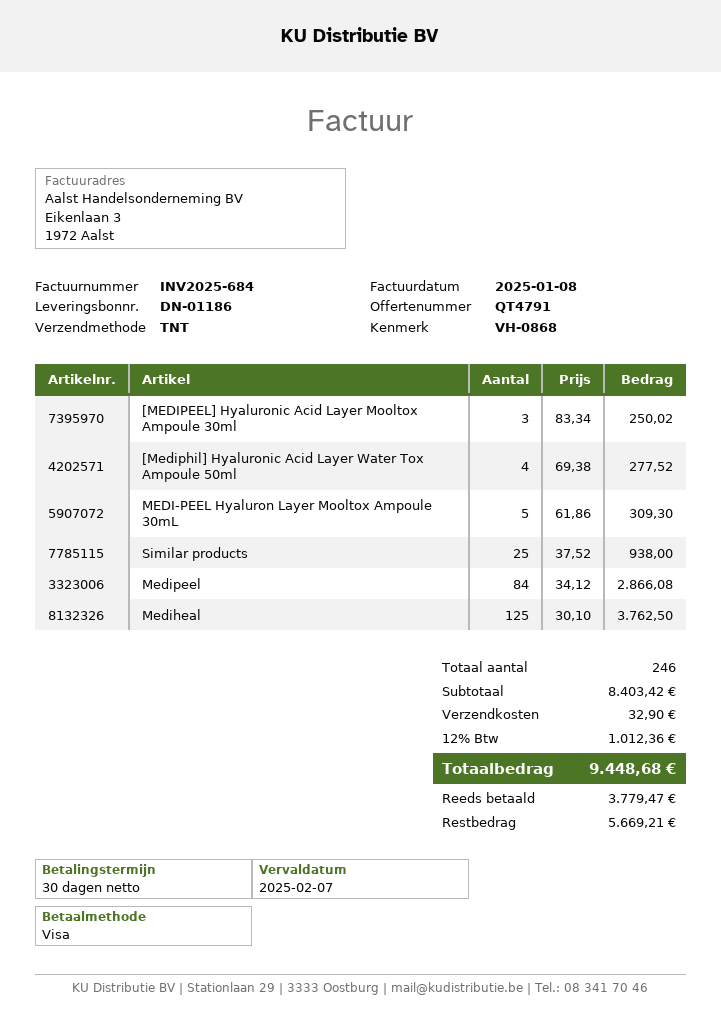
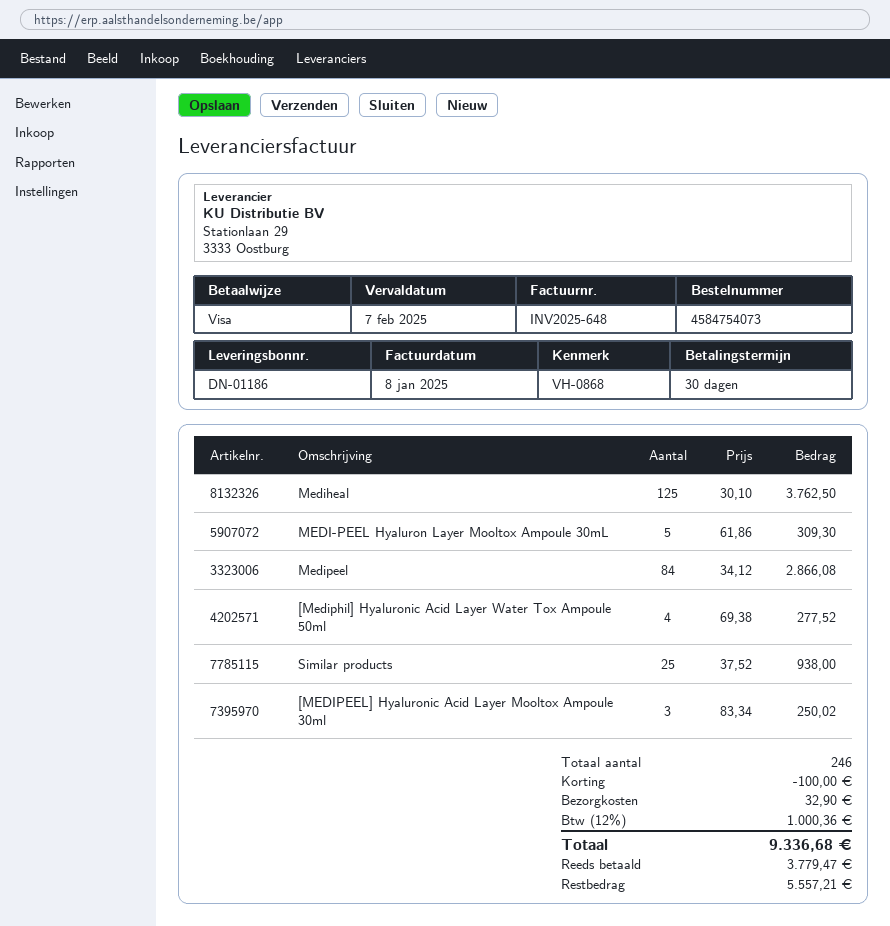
invoice number: INV2025-684 -> INV2025-648
discount: none -> 100.00
tax: 12% = 1012.36 -> 12% = 1000.36
total: 9448.68 -> 9336.68
balance: 5669.21 -> 5557.21

